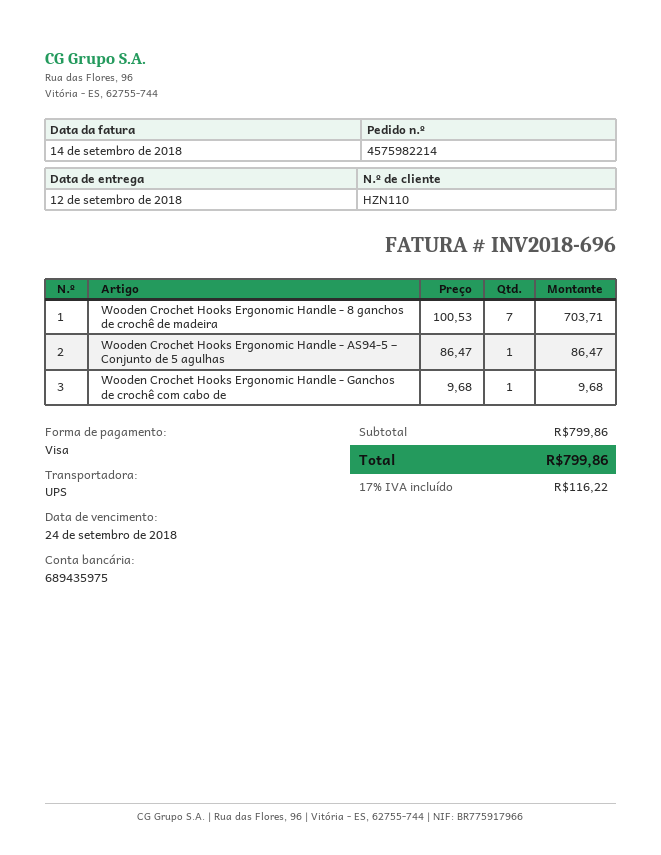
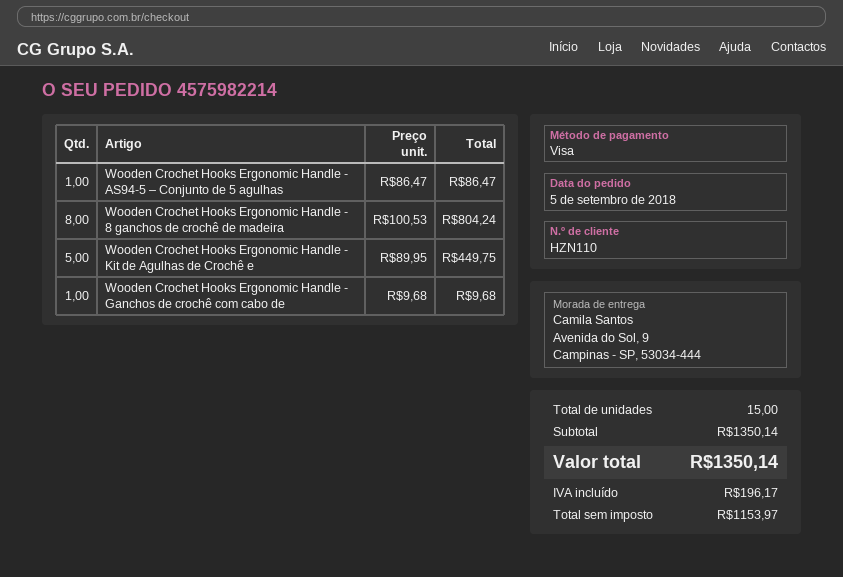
Wooden Crochet Hooks Ergonomic Handle - 8 ganchos de crochê de madeira: 7 x 100.53 = 703.71 -> 8 x 100.53 = 804.24
Wooden Crochet Hooks Ergonomic Handle - Kit de Agulhas de Crochê e: none -> 5 x 89.95 = 449.75
subtotal: 799.86 -> 1350.14
tax: 116.22 -> 196.17
total: 799.86 -> 1350.14

